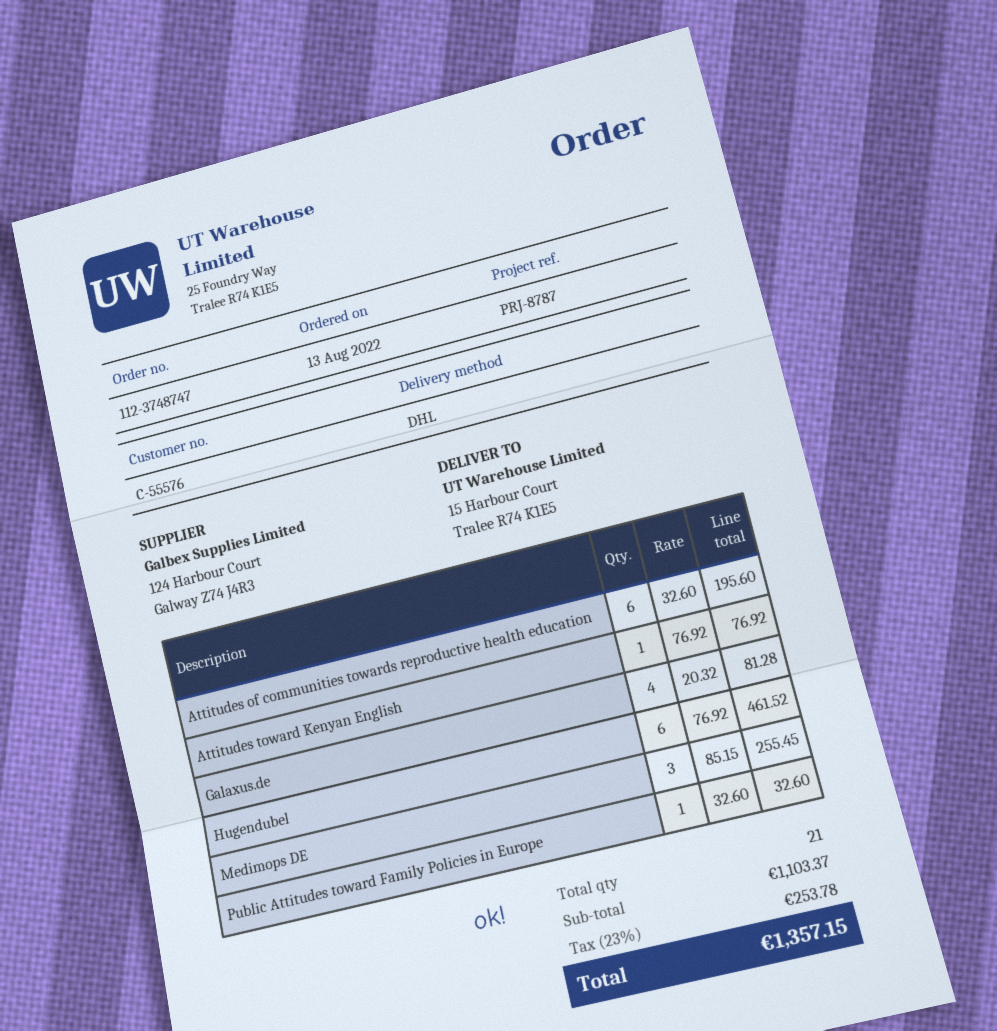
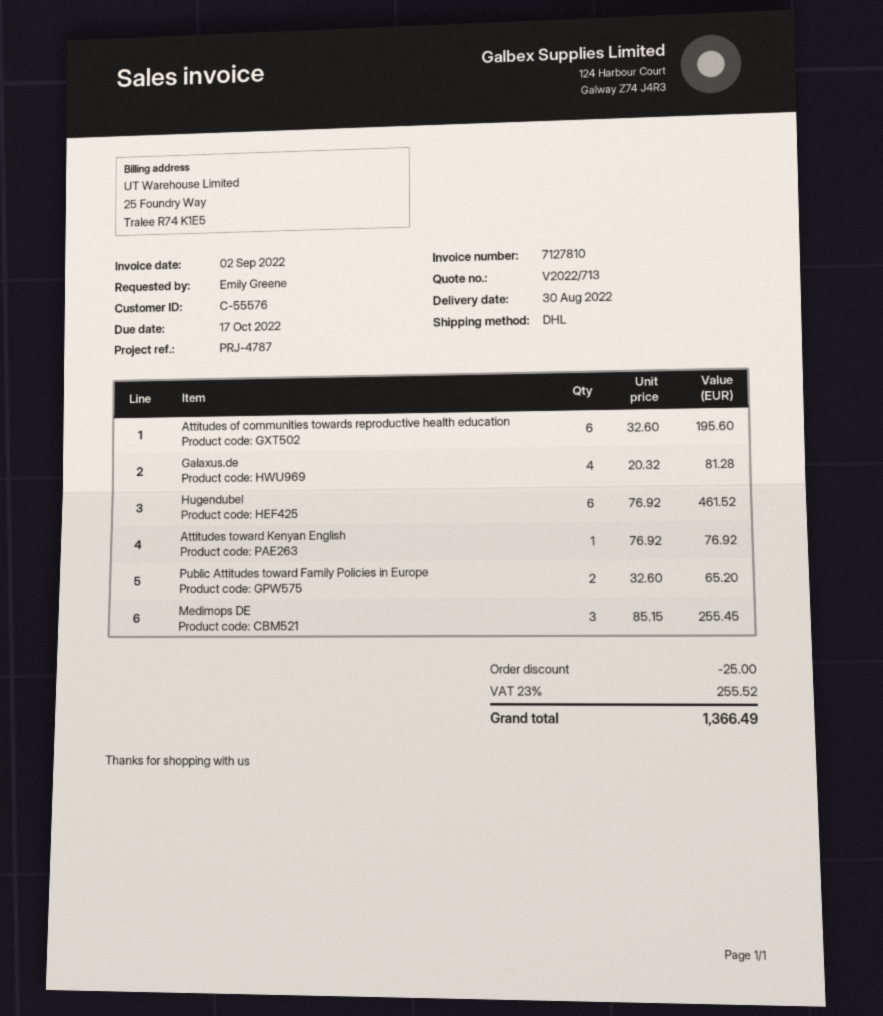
reference: PRJ-8787 -> PRJ-4787
Public Attitudes toward Family Policies in Europe: 1 x 32.60 = 32.60 -> 2 x 32.60 = 65.20
discount: none -> 25.00
tax: 23% = 253.78 -> 23% = 255.52
total: 1357.15 -> 1366.49

